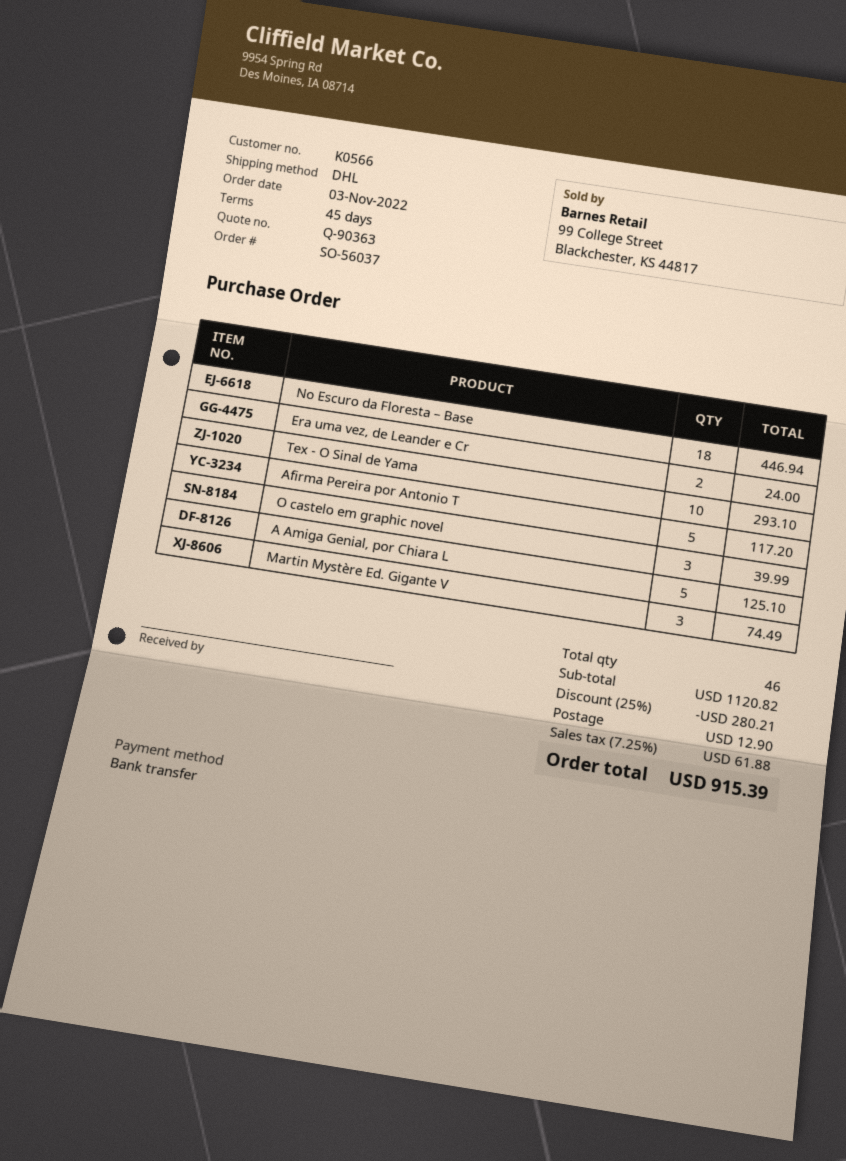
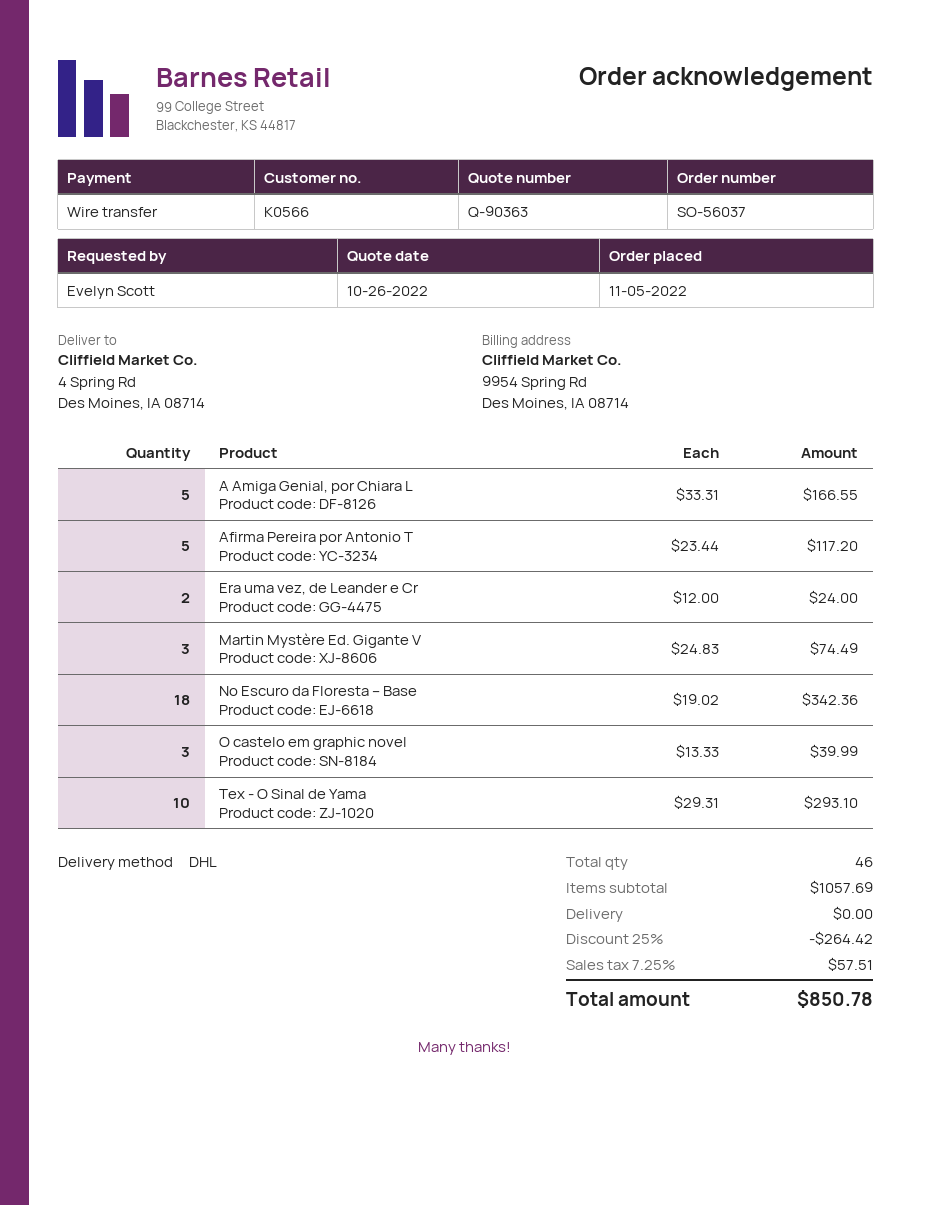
order date: 2022-11-03 -> 2022-11-05
No Escuro da Floresta – Base: 18 for 446.94 -> 18 for 342.36
A Amiga Genial, por Chiara L: 5 for 125.10 -> 5 for 166.55
subtotal: 1120.82 -> 1057.69
discount: 25% = 280.21 -> 25% = 264.42
shipping: 12.90 -> 0.00
tax: 7.25% = 61.88 -> 7.25% = 57.51
total: 915.39 -> 850.78

